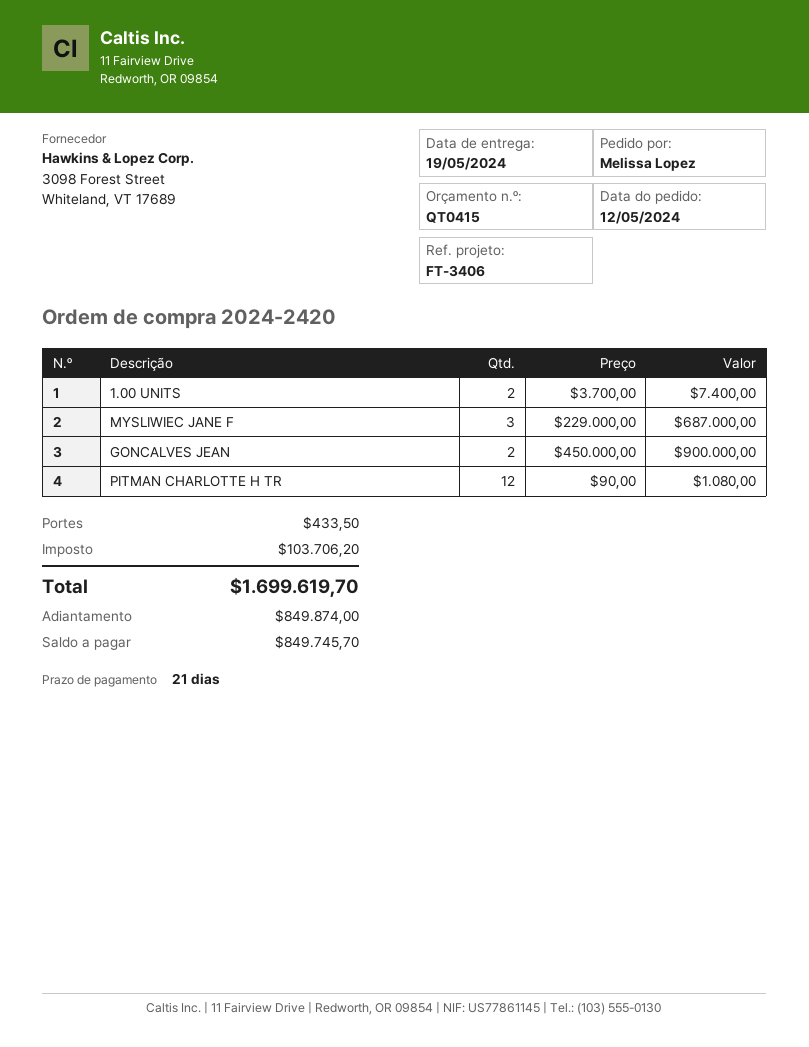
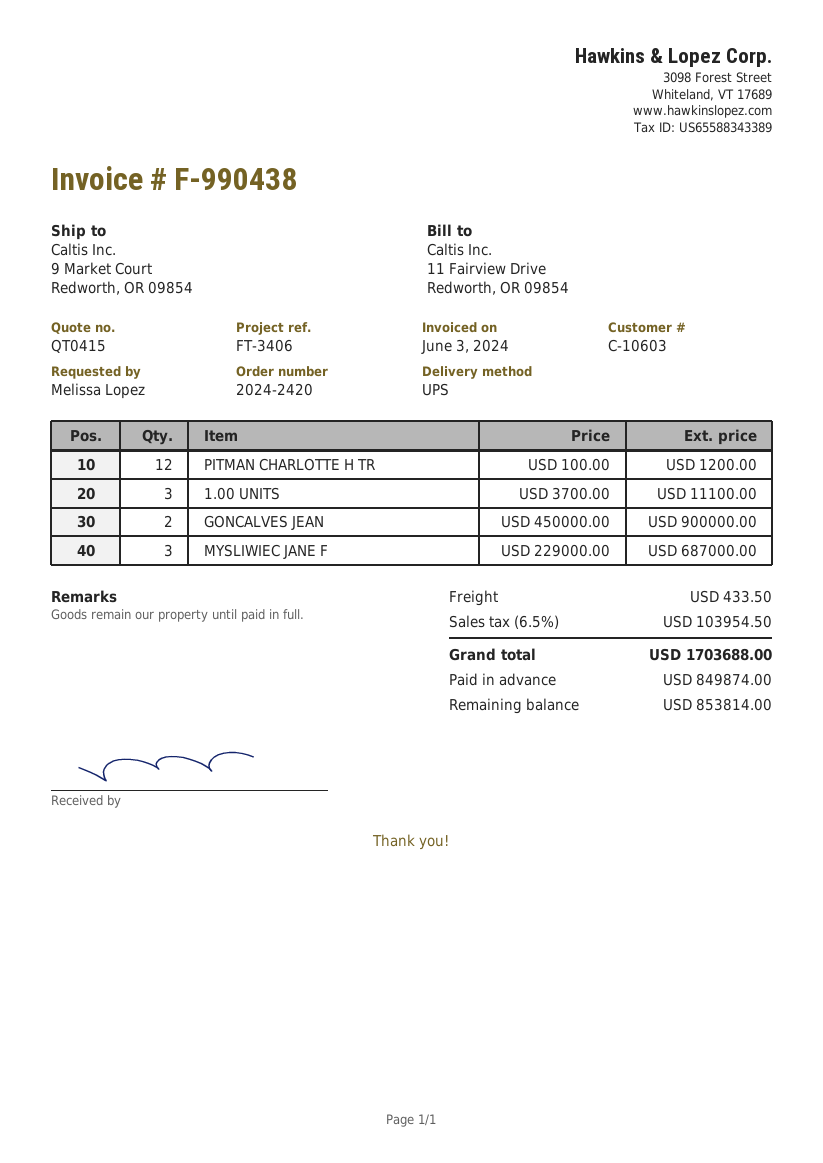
1.00 UNITS: 2 x 3700.00 = 7400.00 -> 3 x 3700.00 = 11100.00
PITMAN CHARLOTTE H TR: 12 x 90.00 = 1080.00 -> 12 x 100.00 = 1200.00
tax: 103706.20 -> 103954.50
total: 1699619.70 -> 1703688.00
balance: 849745.70 -> 853814.00

